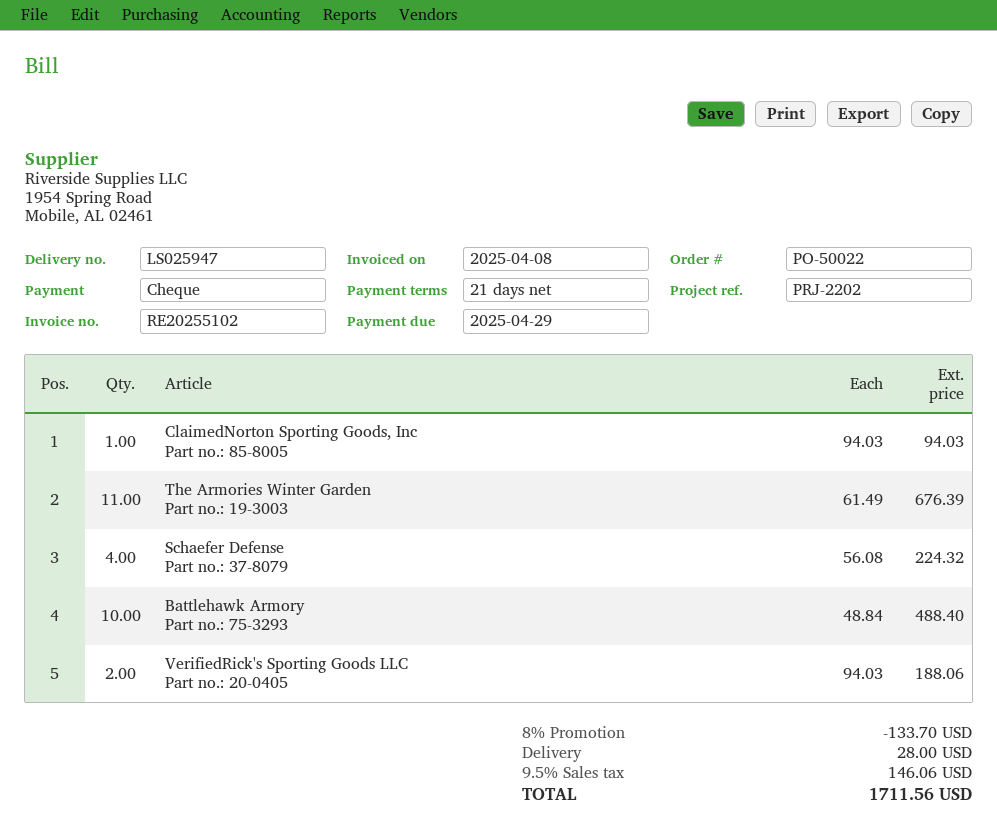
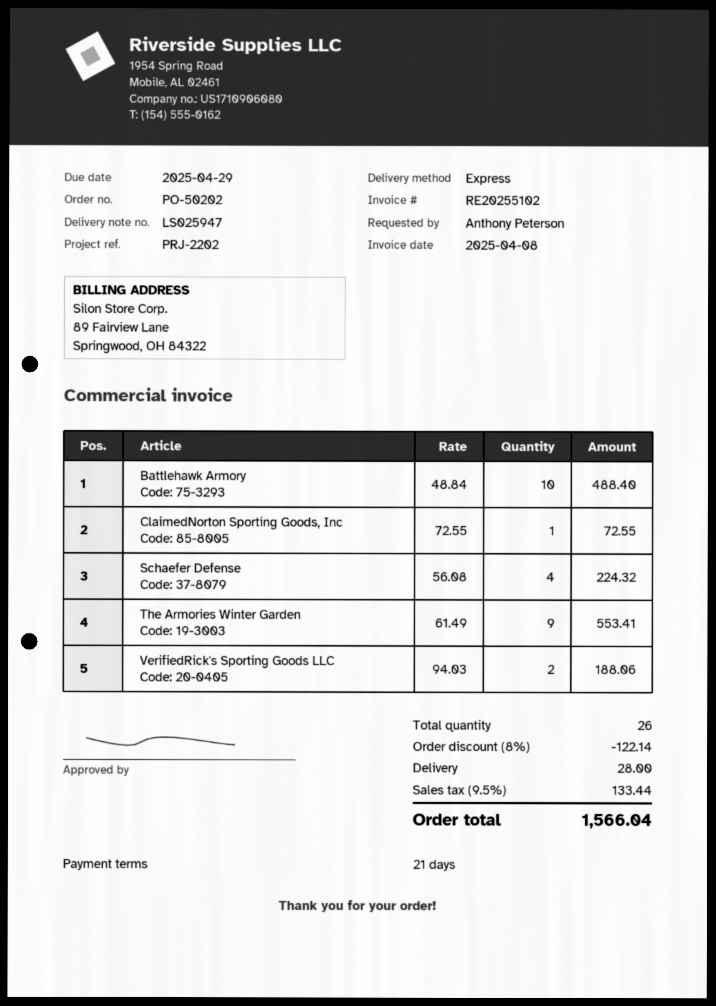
order number: PO-50022 -> PO-50202
ClaimedNorton Sporting Goods, Inc: 1 x 94.03 = 94.03 -> 1 x 72.55 = 72.55
The Armories Winter Garden: 11 x 61.49 = 676.39 -> 9 x 61.49 = 553.41
discount: 8% = 133.70 -> 8% = 122.14
tax: 9.5% = 146.06 -> 9.5% = 133.44
total: 1711.56 -> 1566.04

